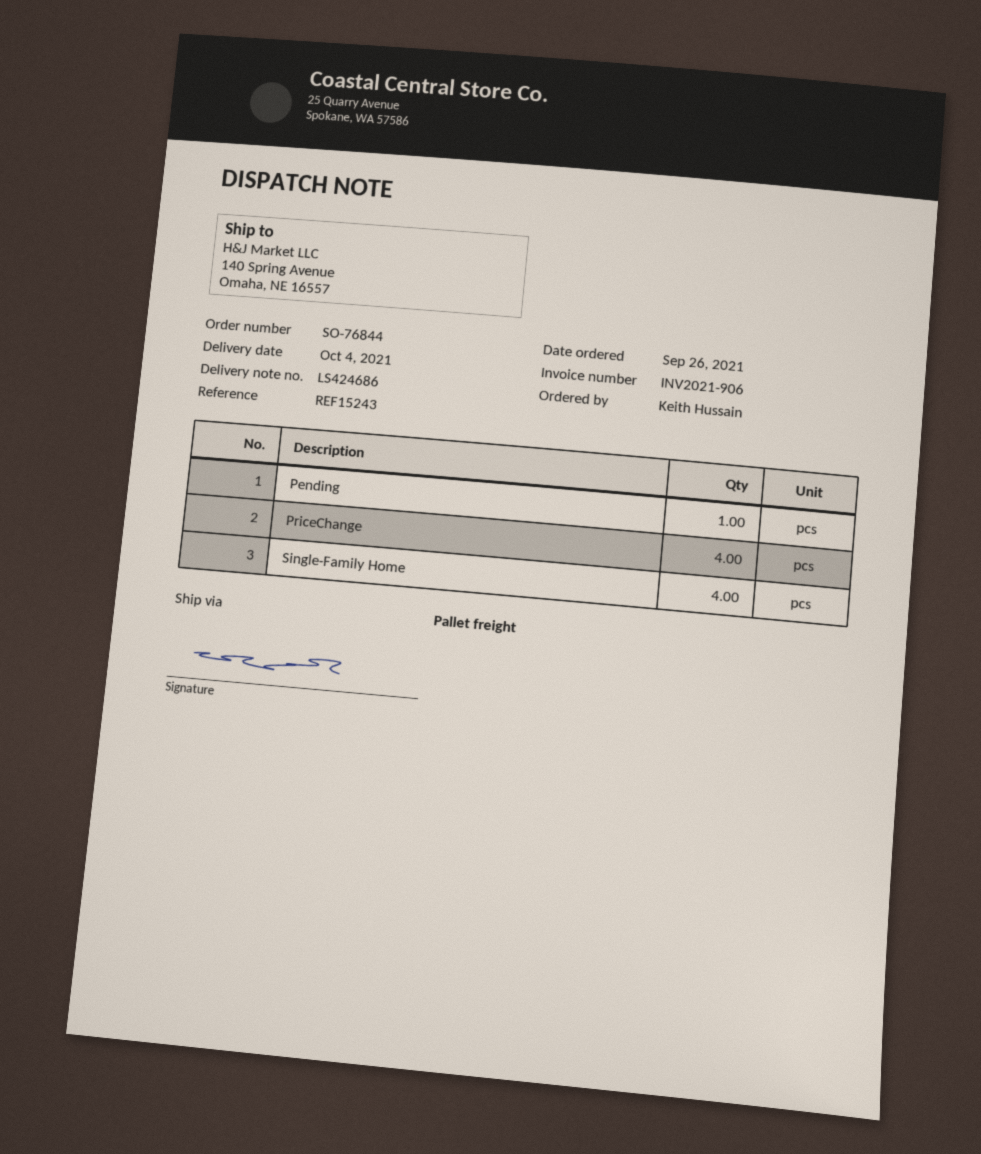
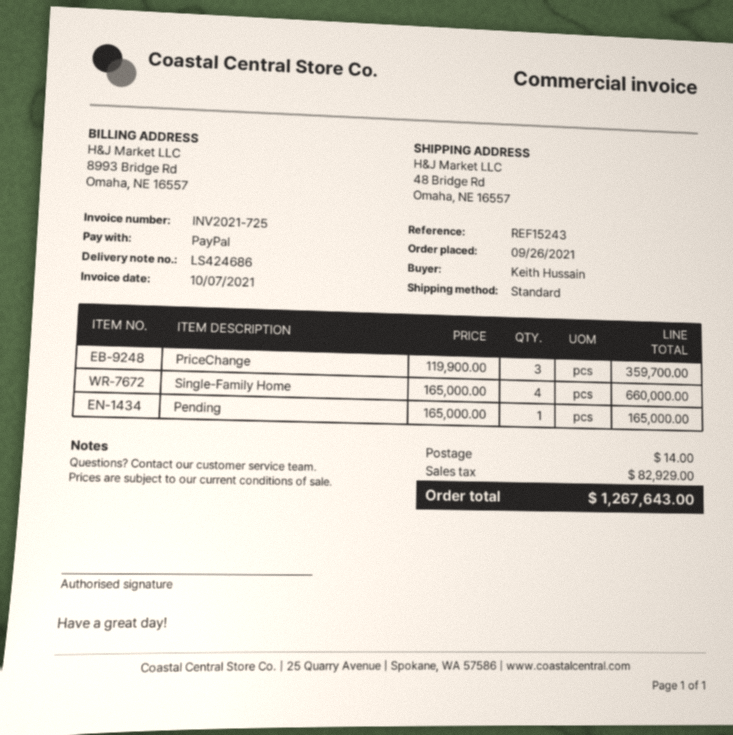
invoice number: INV2021-906 -> INV2021-725
shipping method: pallet freight -> standard
ship to: 140 Spring Avenue, Omaha, NE 16557 -> 48 Bridge Rd, Omaha, NE 16557
PriceChange: 4 -> 3

